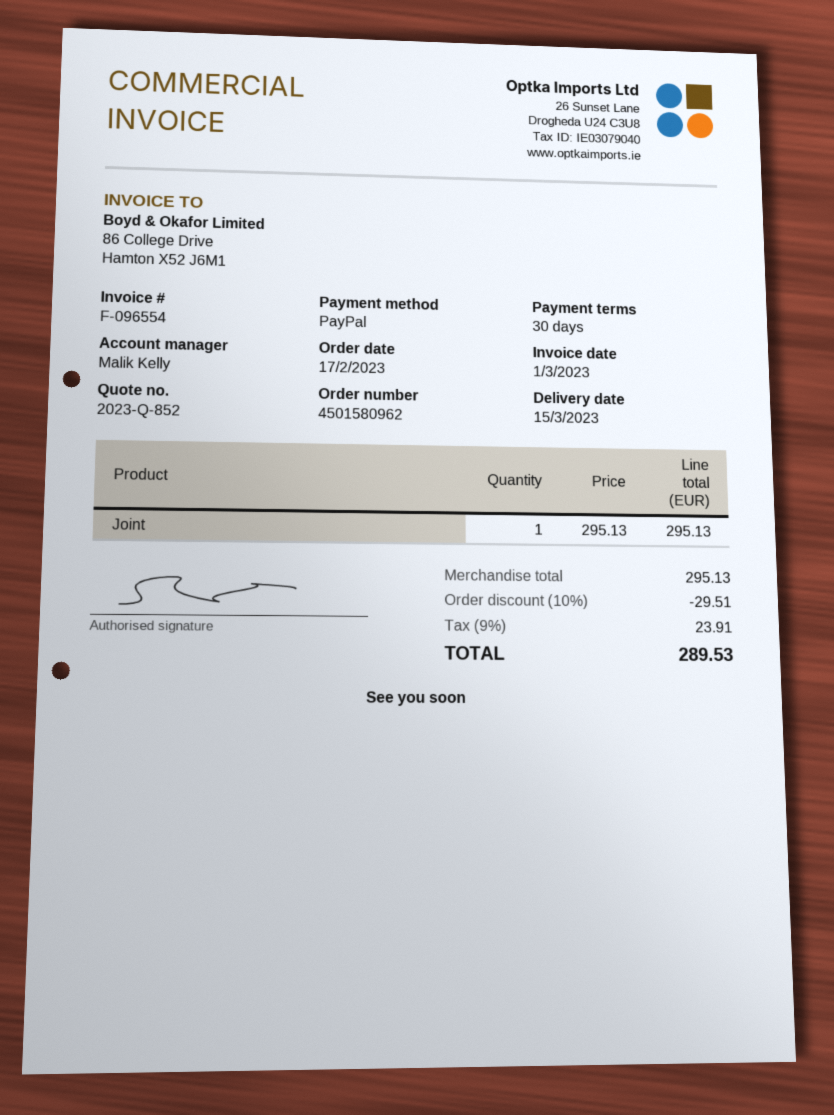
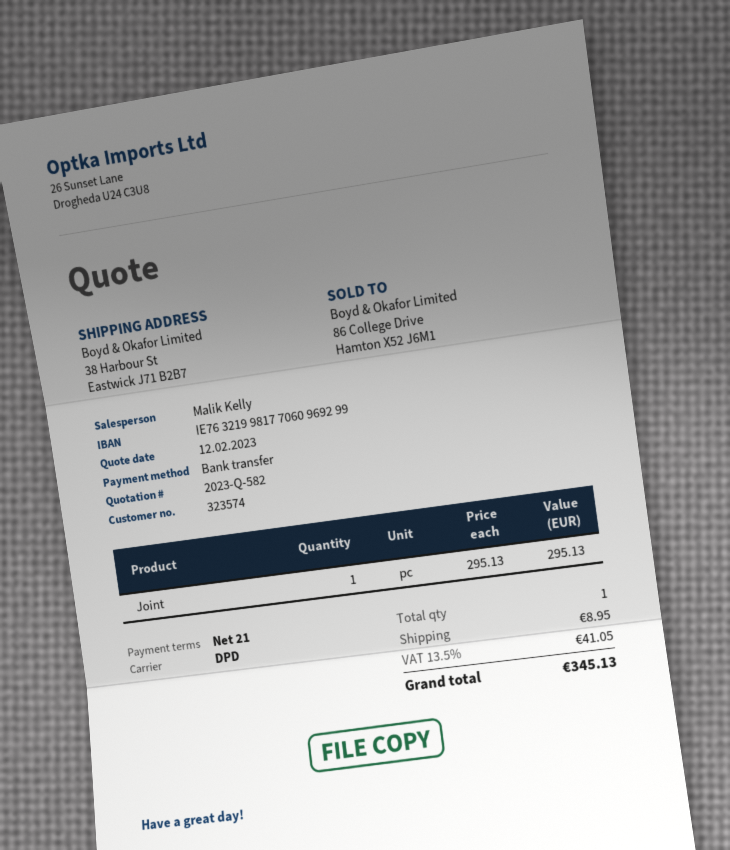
quote number: 2023-Q-852 -> 2023-Q-582
payment terms: 30 days -> 21 days
payment method: PayPal -> bank transfer
discount: 10% = 29.51 -> none
shipping: none -> 8.95
tax: 9% = 23.91 -> 13.5% = 41.05
total: 289.53 -> 345.13

